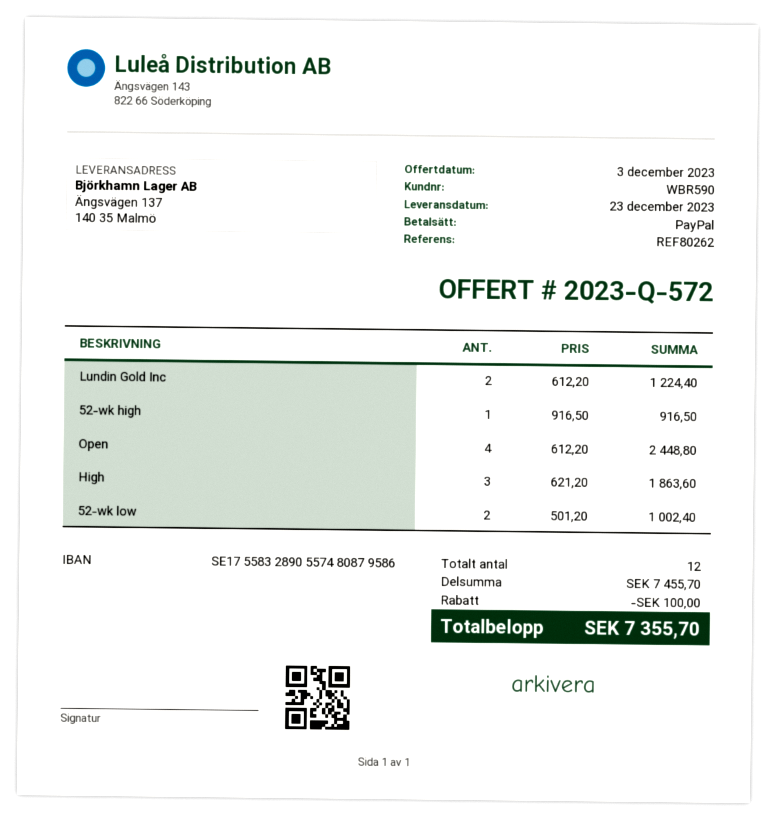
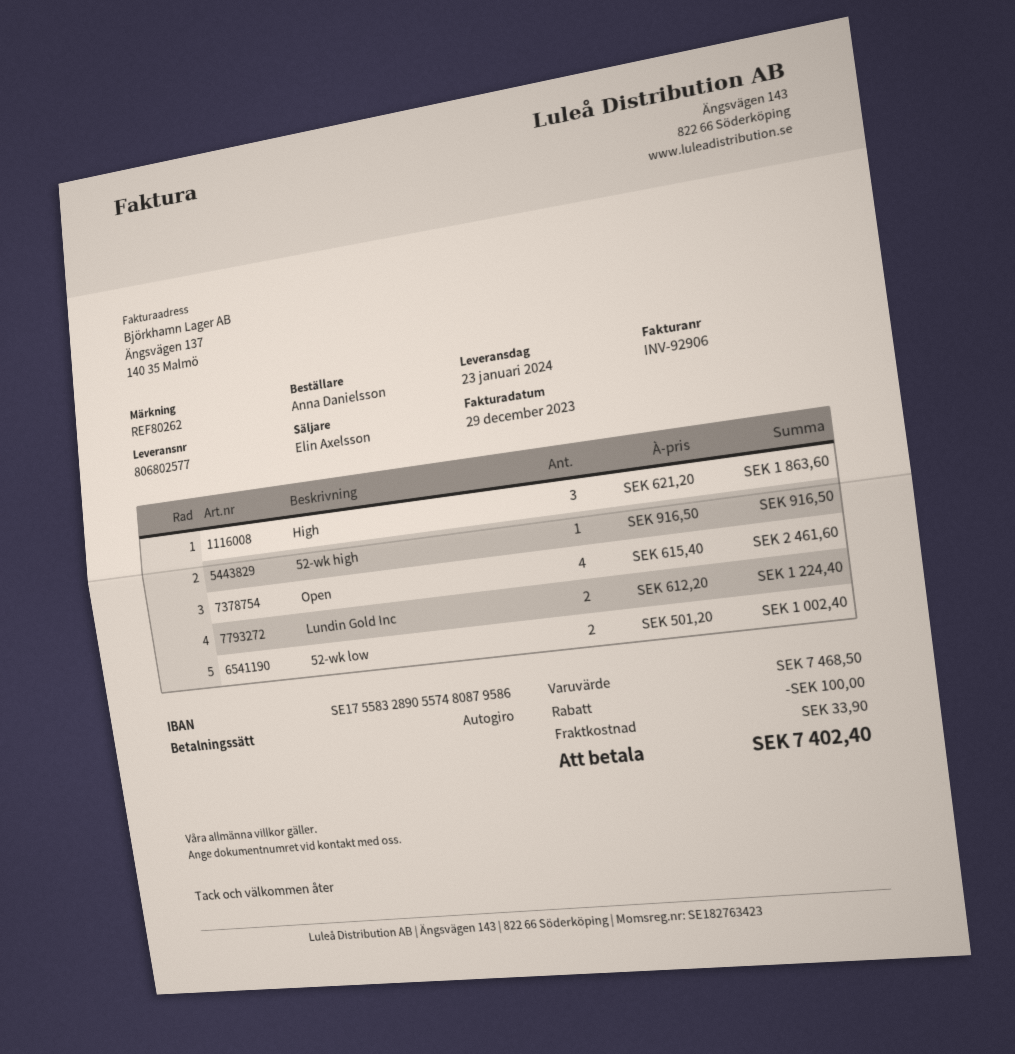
delivery date: 2023-12-23 -> 2024-01-23
payment method: PayPal -> direct debit
Open: 4 x 612.20 = 2448.80 -> 4 x 615.40 = 2461.60
subtotal: 7455.70 -> 7468.50
shipping: none -> 33.90
total: 7355.70 -> 7402.40

